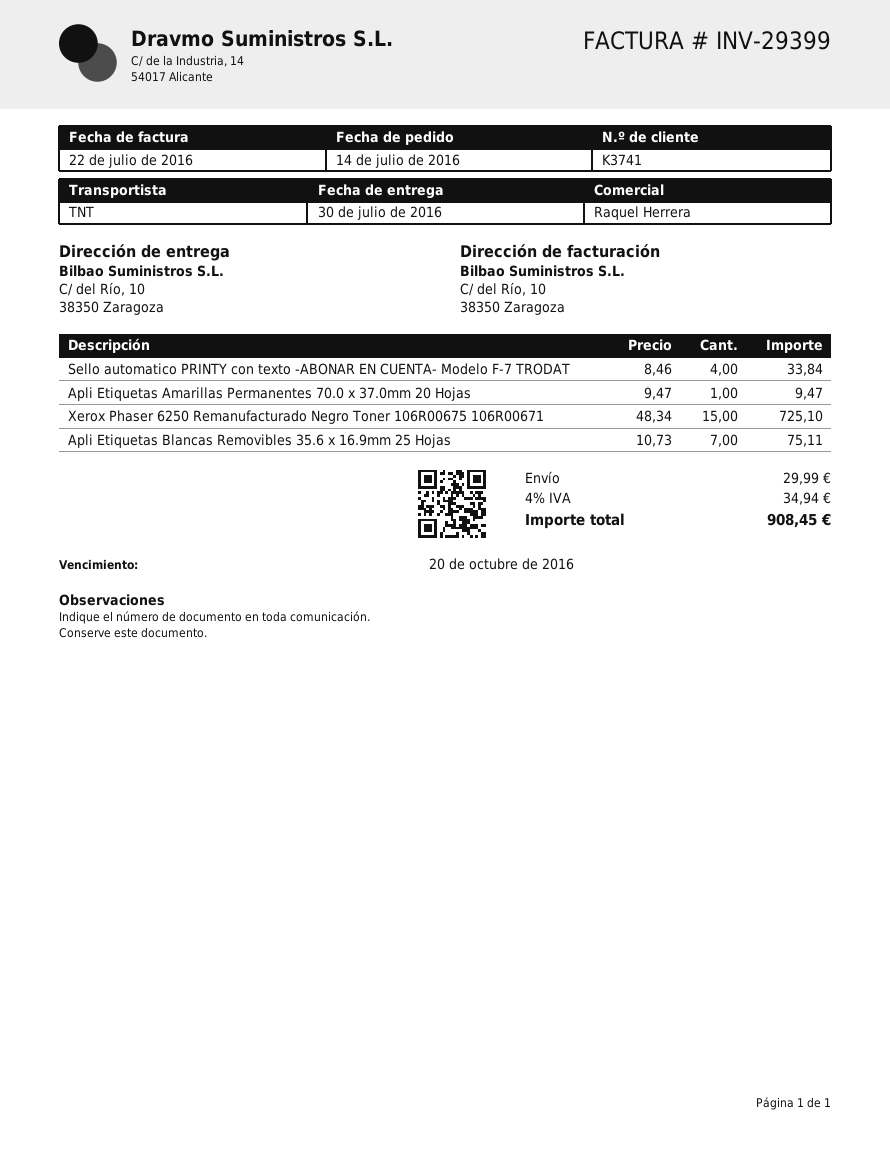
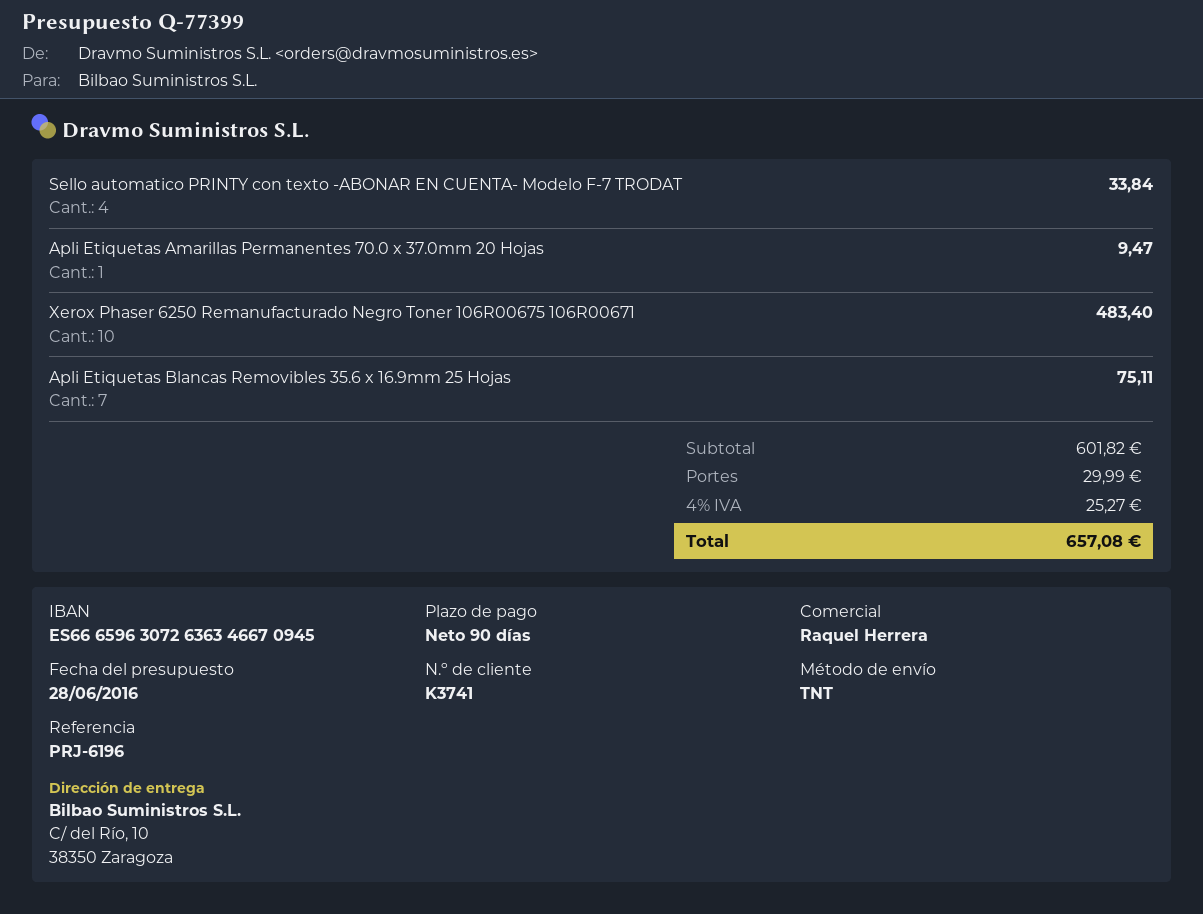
Xerox Phaser 6250 Remanufacturado Negro Toner 106R00675 106R00671: 15 for 725.10 -> 10 for 483.40
tax: 4% = 34.94 -> 4% = 25.27
total: 908.45 -> 657.08

